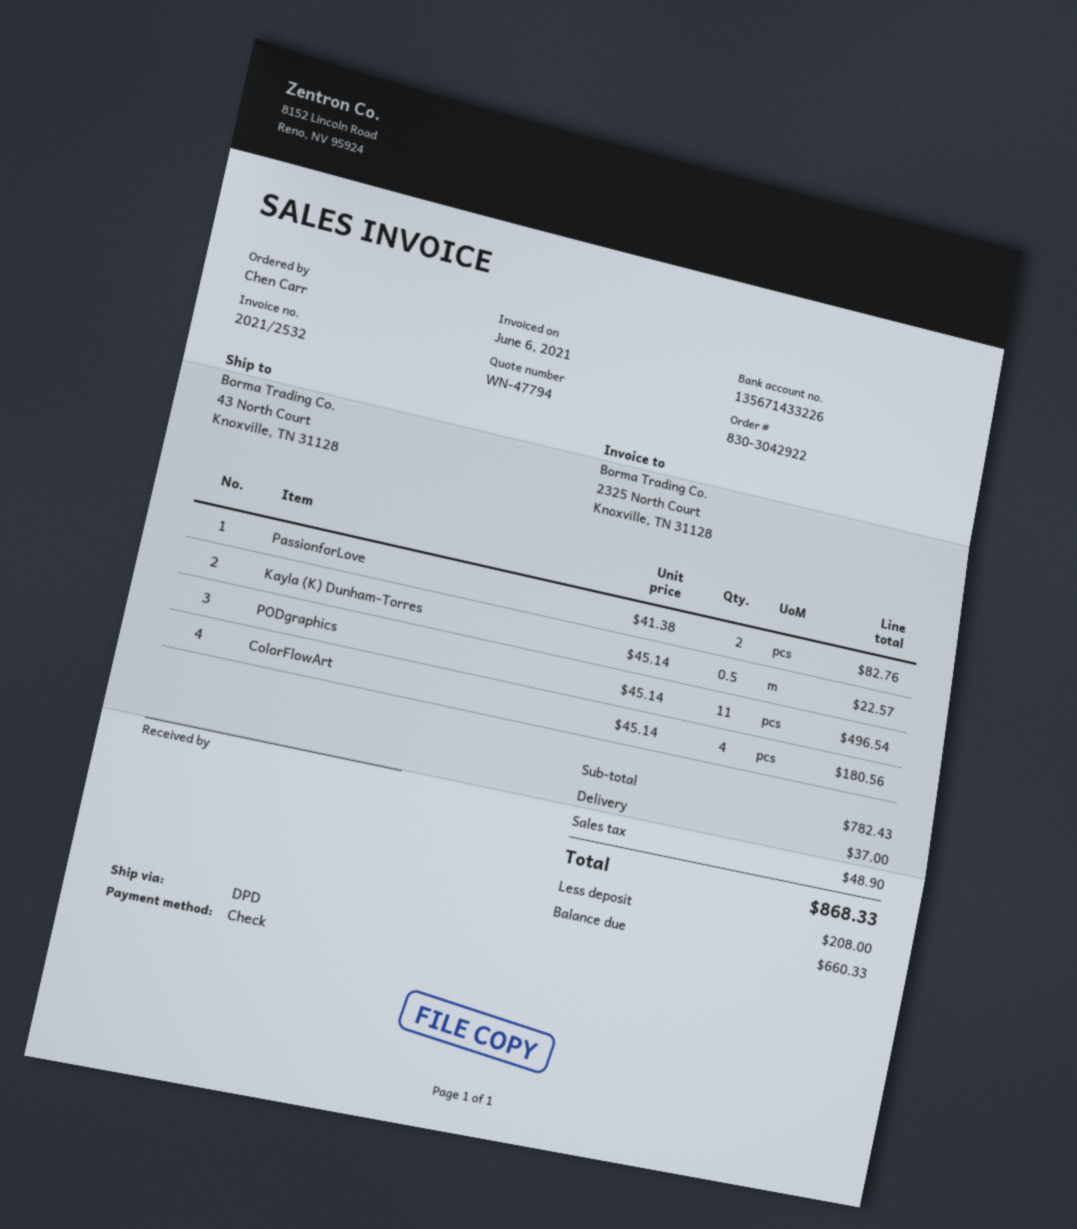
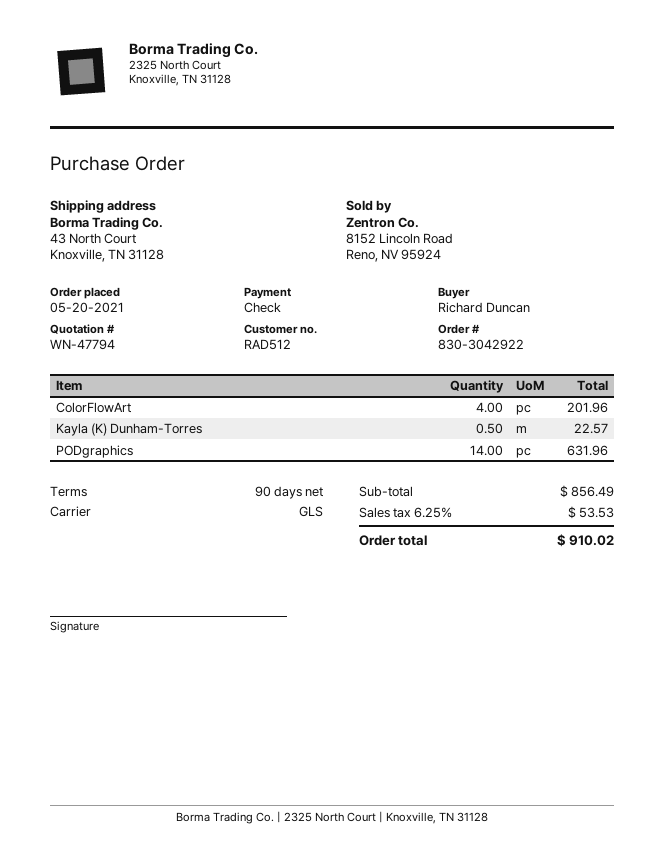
ordered by: Chen Carr -> Richard Duncan
shipping method: DPD -> GLS
PassionforLove: 2 for 82.76 -> none
PODgraphics: 11 for 496.54 -> 14 for 631.96
ColorFlowArt: 4 for 180.56 -> 4 for 201.96
subtotal: 782.43 -> 856.49
shipping: 37.00 -> none
tax: 48.90 -> 53.53
total: 868.33 -> 910.02

